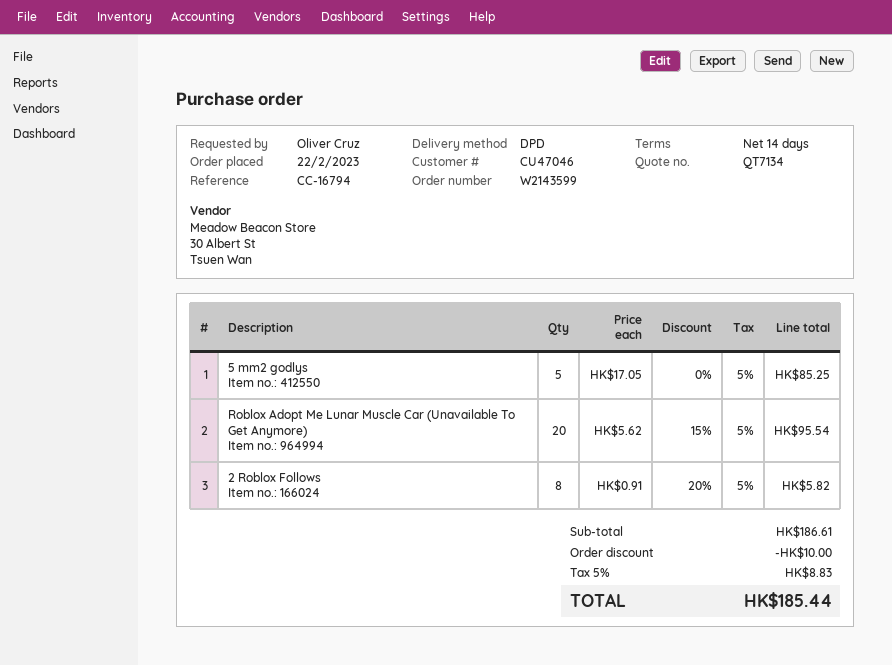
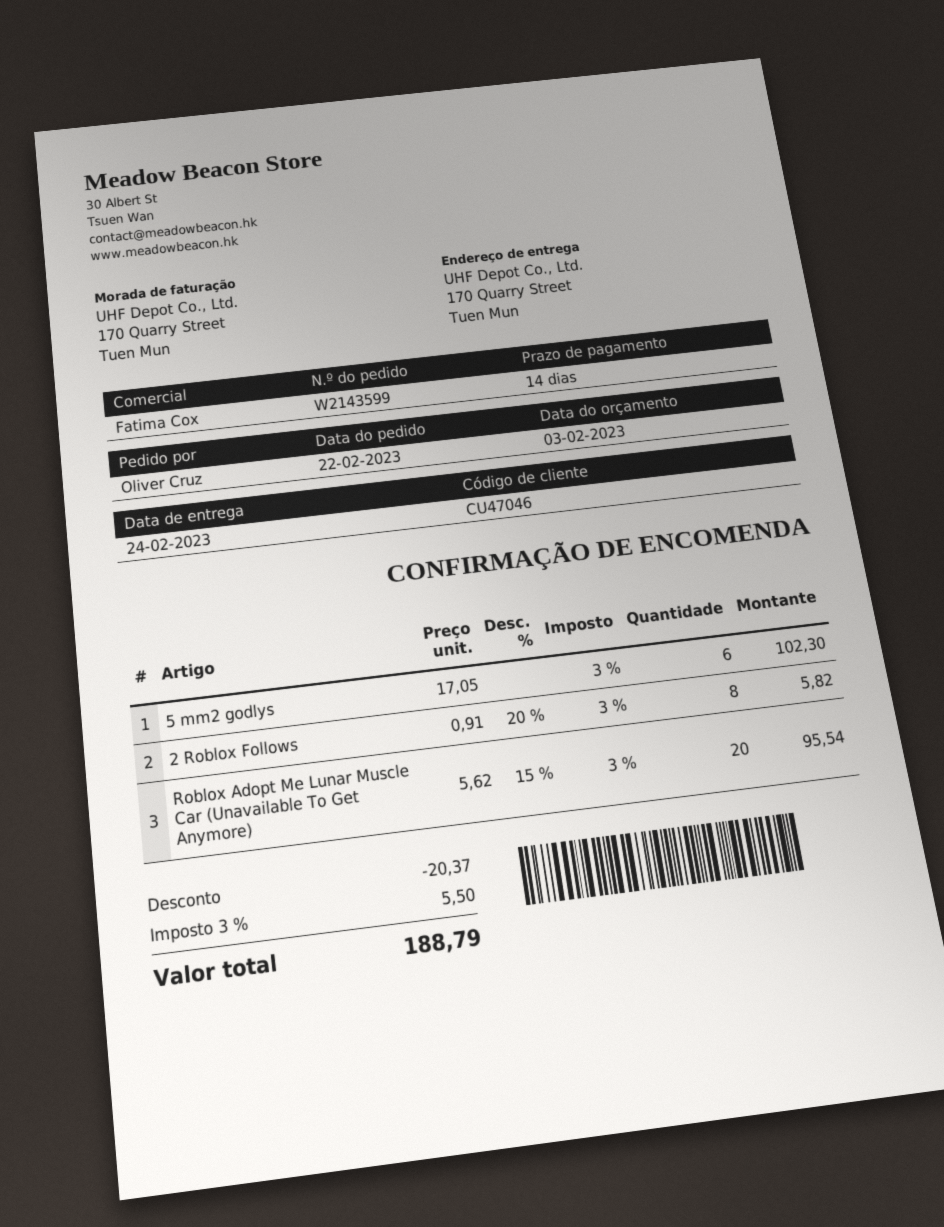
5 mm2 godlys: 5 x 17.05 = 85.25 -> 6 x 17.05 = 102.30
discount: 10.00 -> 20.37
tax: 5% = 8.83 -> 3% = 5.50
total: 185.44 -> 188.79

